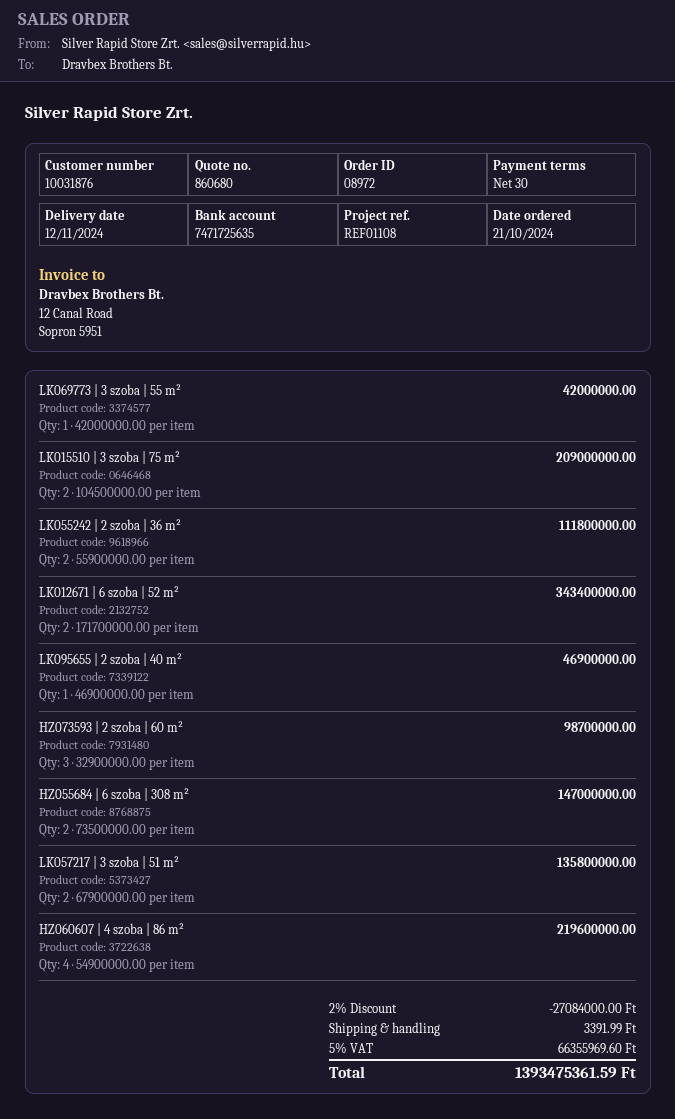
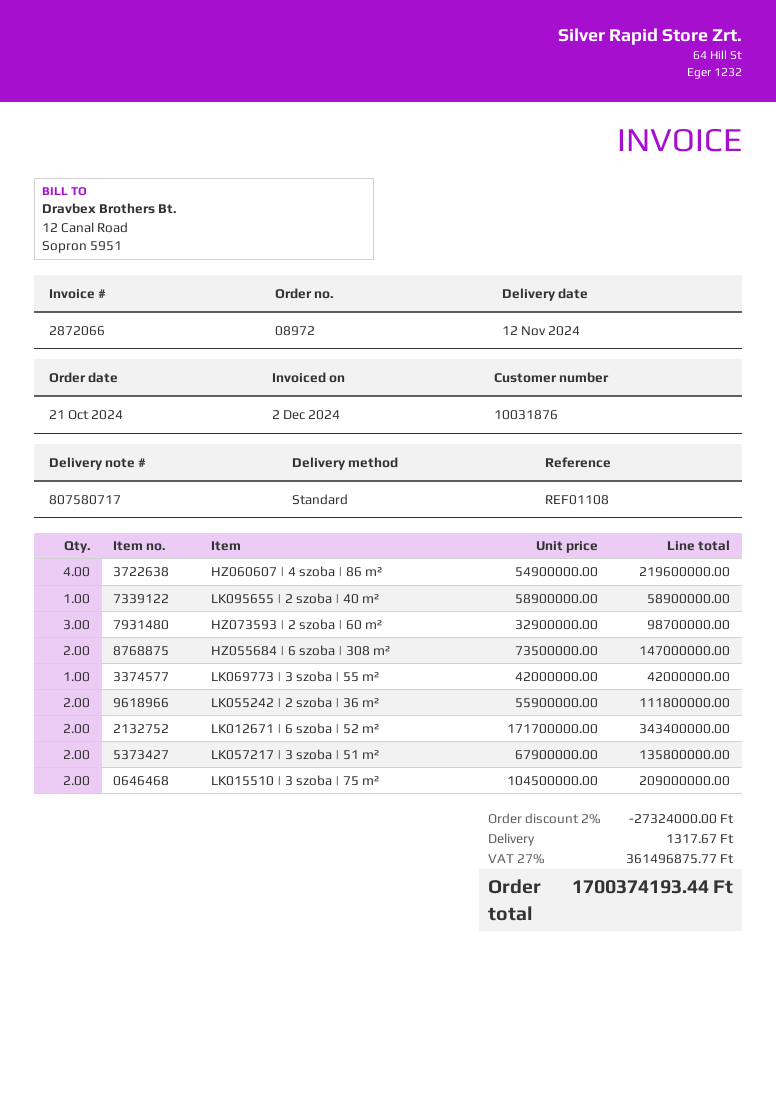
LK095655 | 2 szoba | 40 m²: 1 x 46900000.00 = 46900000.00 -> 1 x 58900000.00 = 58900000.00
discount: 2% = 27084000.00 -> 2% = 27324000.00
shipping: 3391.99 -> 1317.67
tax: 5% = 66355969.60 -> 27% = 361496875.77
total: 1393475361.59 -> 1700374193.44

